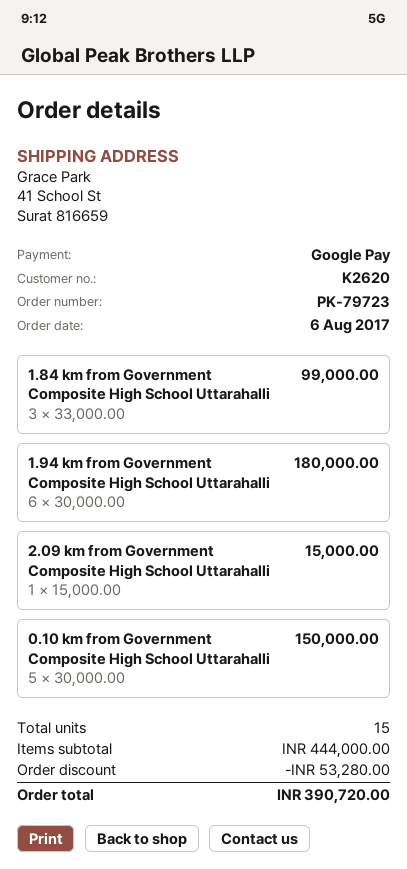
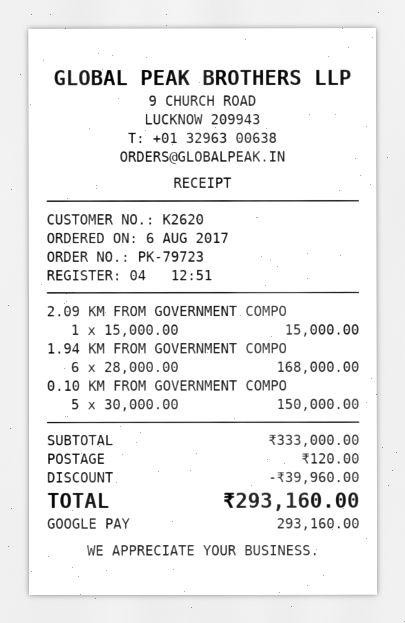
1.84 km from Government Composite High School Uttarahalli: 3 x 33000.00 = 99000.00 -> none
1.94 km from Government Composite High School Uttarahalli: 6 x 30000.00 = 180000.00 -> 6 x 28000.00 = 168000.00
subtotal: 444000.00 -> 333000.00
discount: 53280.00 -> 39960.00
shipping: none -> 120.00
total: 390720.00 -> 293160.00

